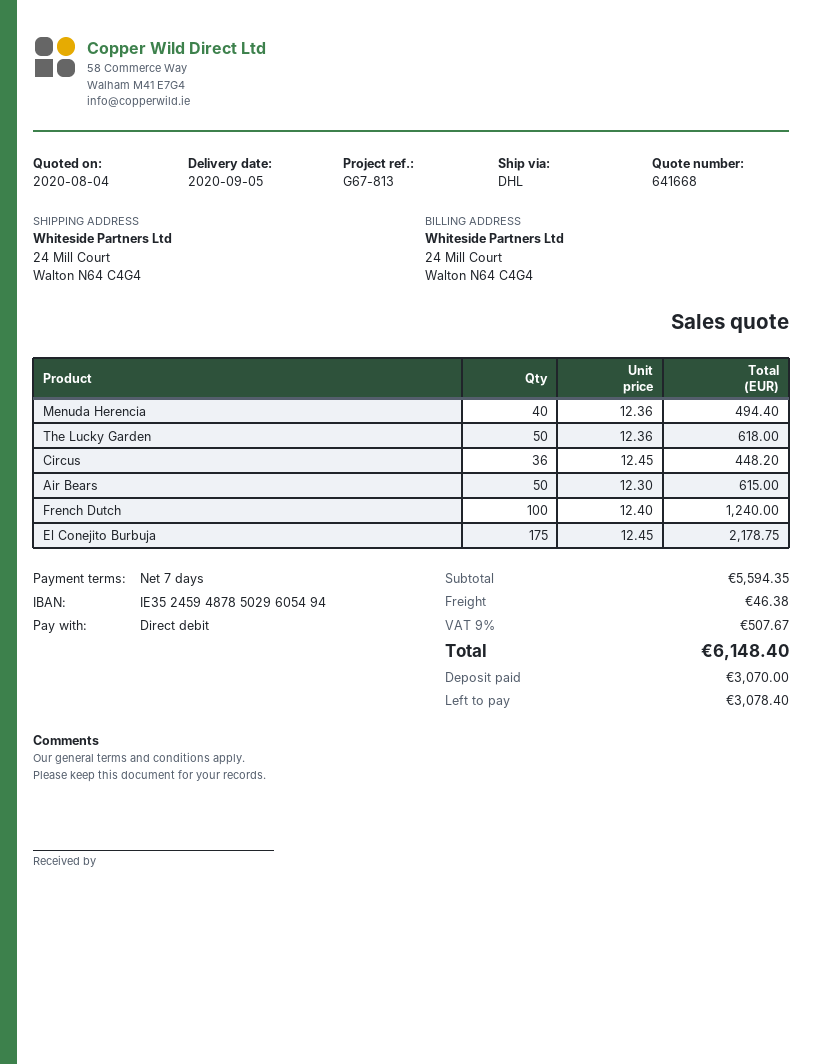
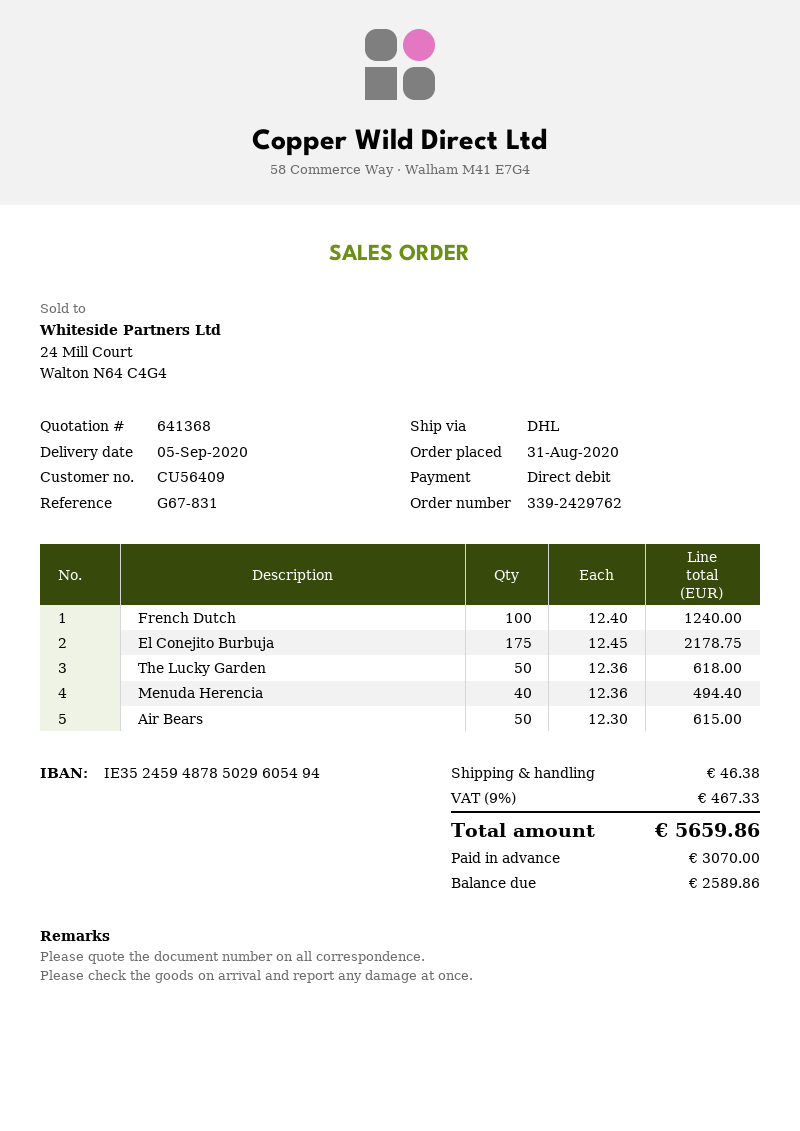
quote number: 641668 -> 641368
reference: G67-813 -> G67-831
Circus: 36 x 12.45 = 448.20 -> none
tax: 9% = 507.67 -> 9% = 467.33
total: 6148.40 -> 5659.86
balance: 3078.40 -> 2589.86

